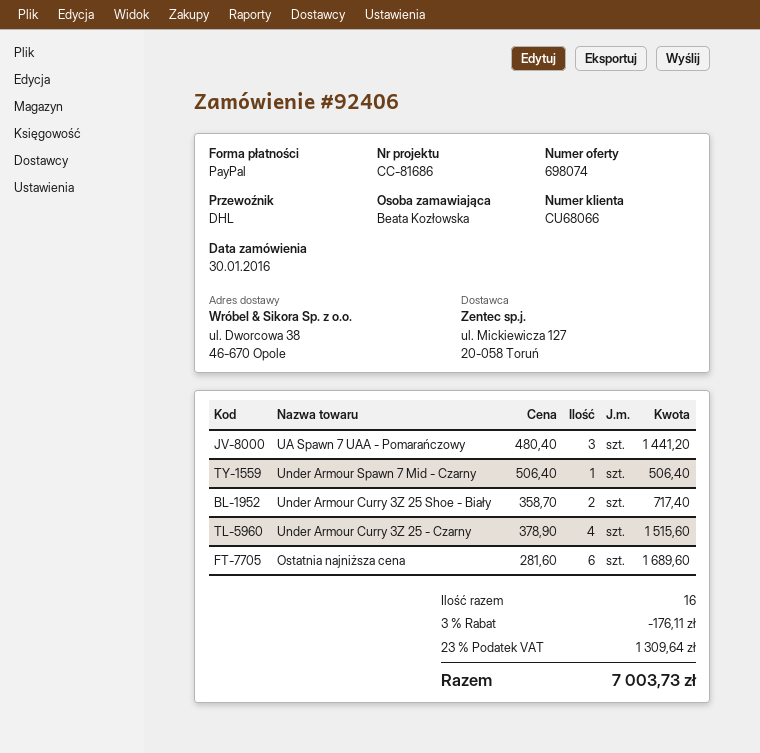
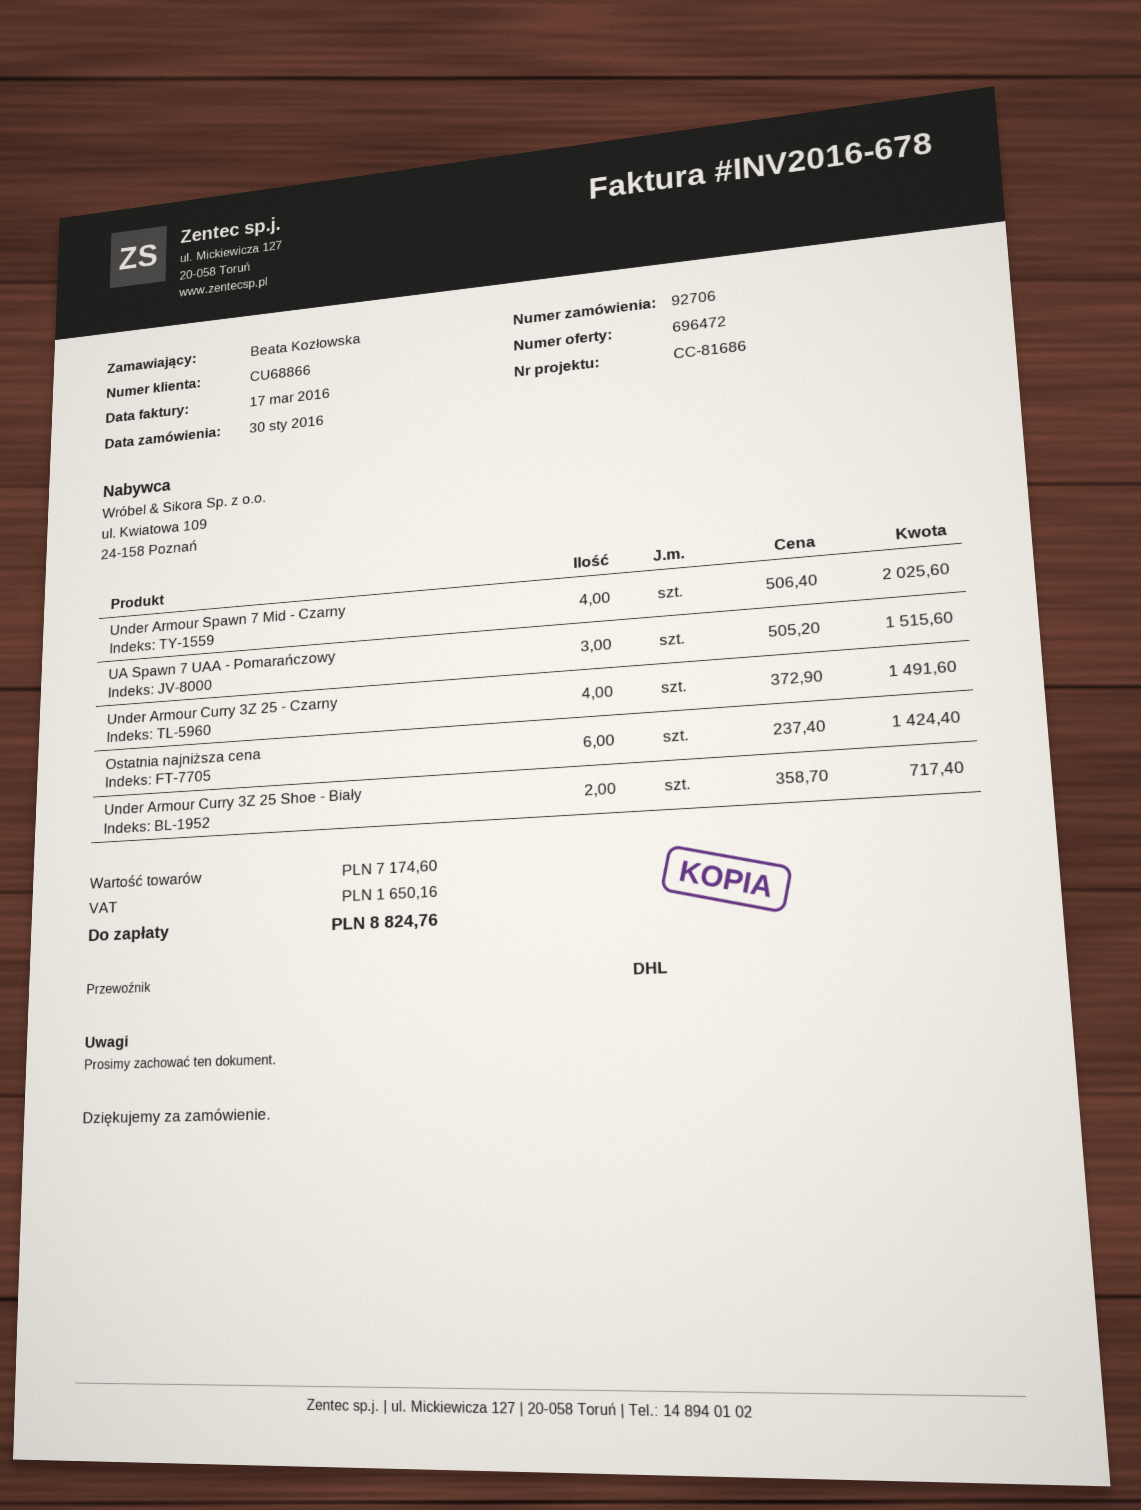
quote number: 698074 -> 696472
order number: 92406 -> 92706
customer number: CU68066 -> CU68866
UA Spawn 7 UAA - Pomarańczowy: 3 x 480.40 = 1441.20 -> 3 x 505.20 = 1515.60
Under Armour Spawn 7 Mid - Czarny: 1 x 506.40 = 506.40 -> 4 x 506.40 = 2025.60
Under Armour Curry 3Z 25 - Czarny: 4 x 378.90 = 1515.60 -> 4 x 372.90 = 1491.60
Ostatnia najniższa cena: 6 x 281.60 = 1689.60 -> 6 x 237.40 = 1424.40
discount: 3% = 176.11 -> none
tax: 1309.64 -> 1650.16
total: 7003.73 -> 8824.76

